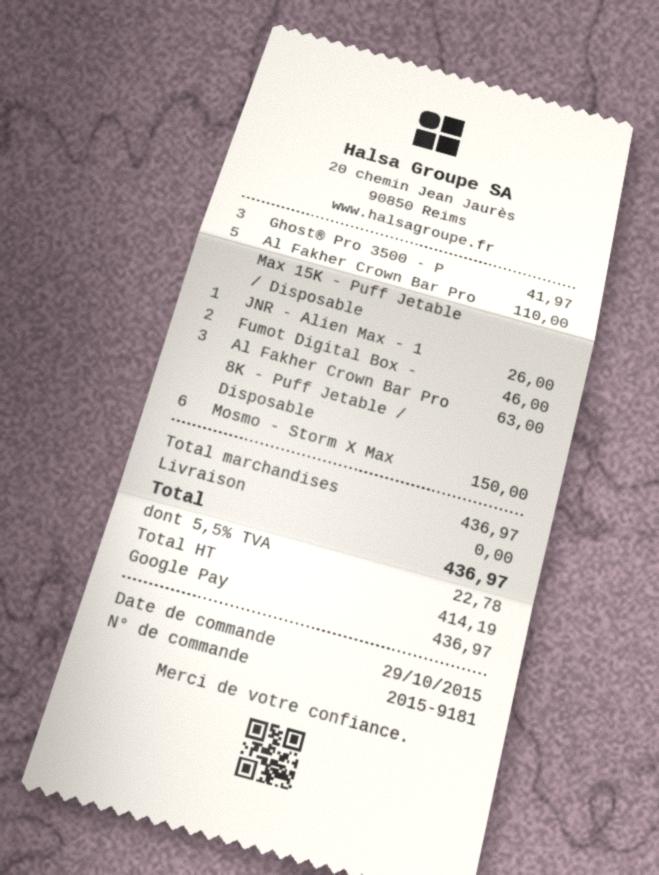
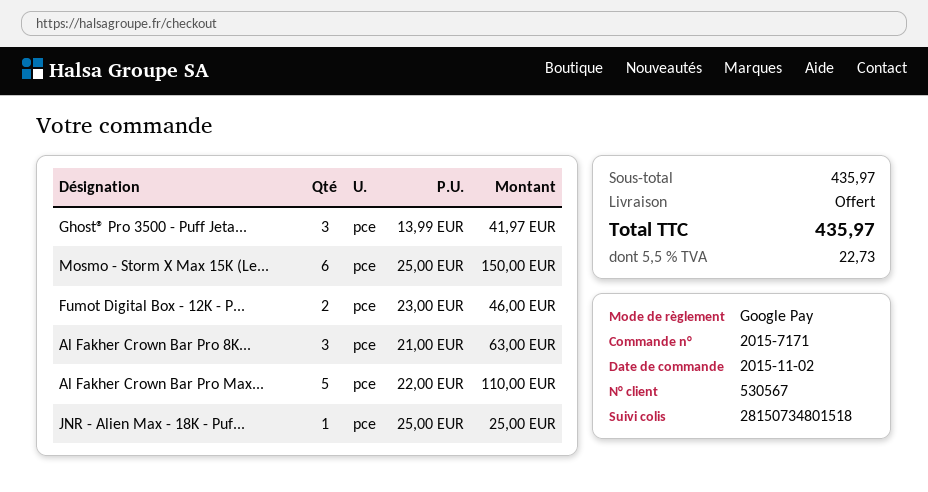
order number: 2015-9181 -> 2015-7171
order date: 2015-10-29 -> 2015-11-02
JNR - Alien Max - 1: 1 for 26.00 -> 1 for 25.00
subtotal: 436.97 -> 435.97
tax: 5.5% = 22.78 -> 5.5% = 22.73
total: 436.97 -> 435.97

